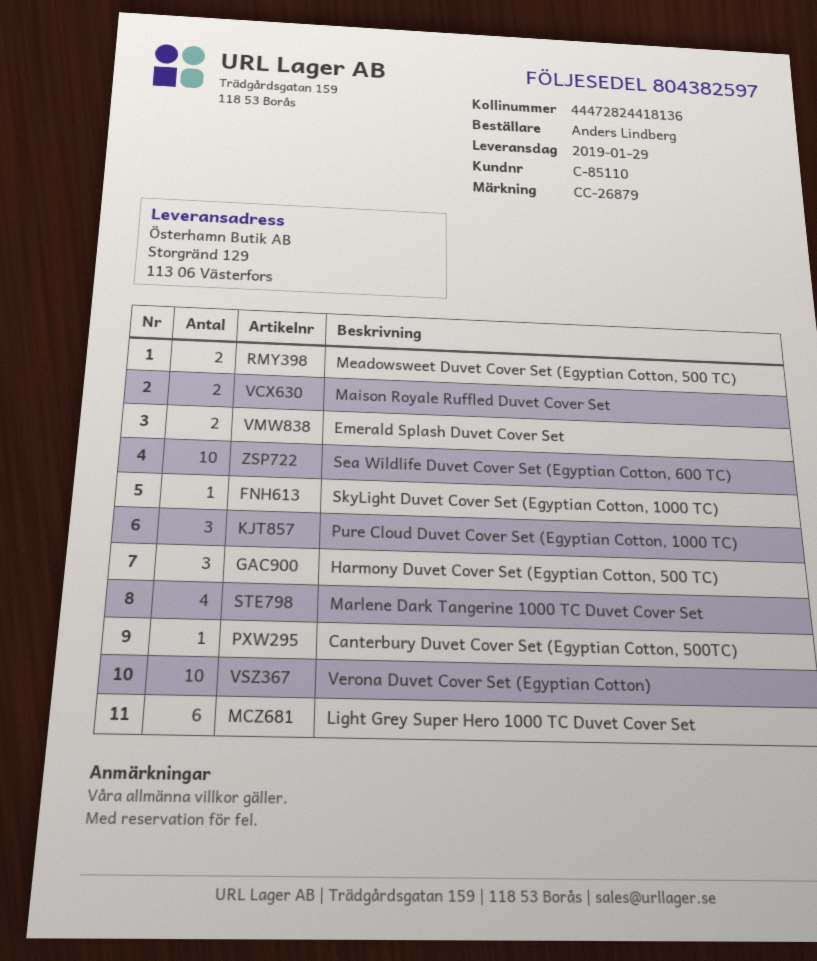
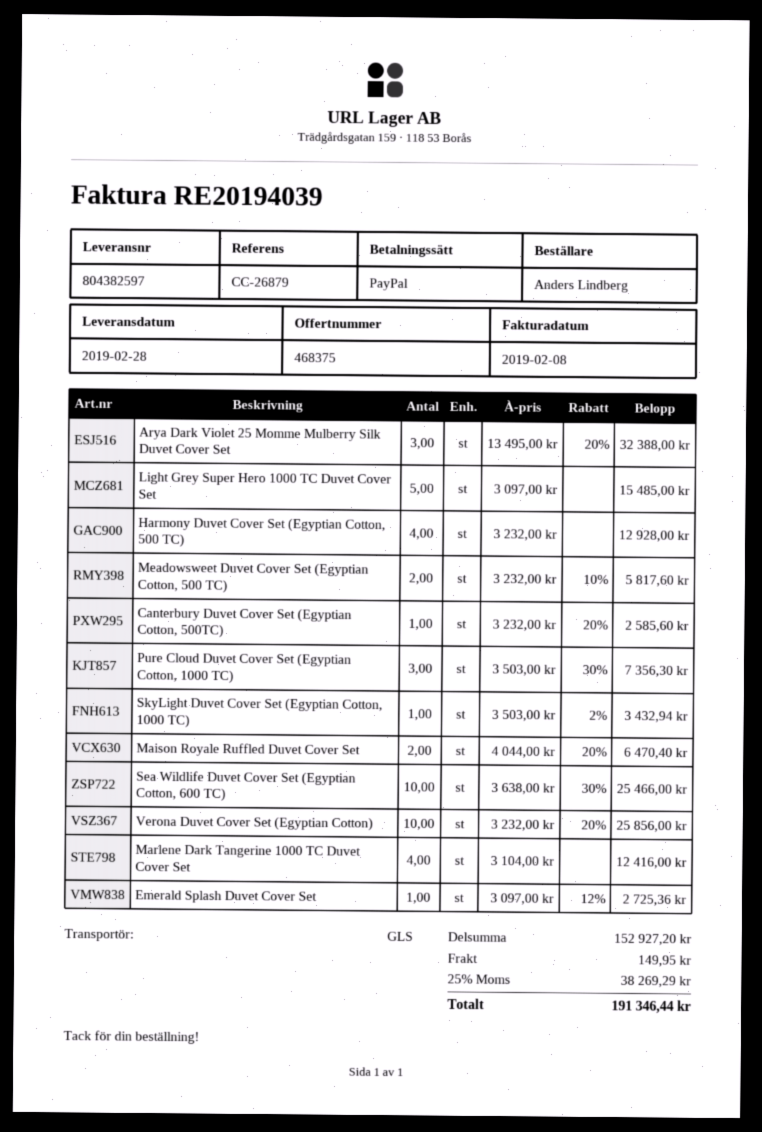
delivery date: 2019-01-29 -> 2019-02-28
Emerald Splash Duvet Cover Set: 2 -> 1
Harmony Duvet Cover Set (Egyptian Cotton, 500 TC): 3 -> 4
Light Grey Super Hero 1000 TC Duvet Cover Set: 6 -> 5
Arya Dark Violet 25 Momme Mulberry Silk Duvet Cover Set: none -> 3

